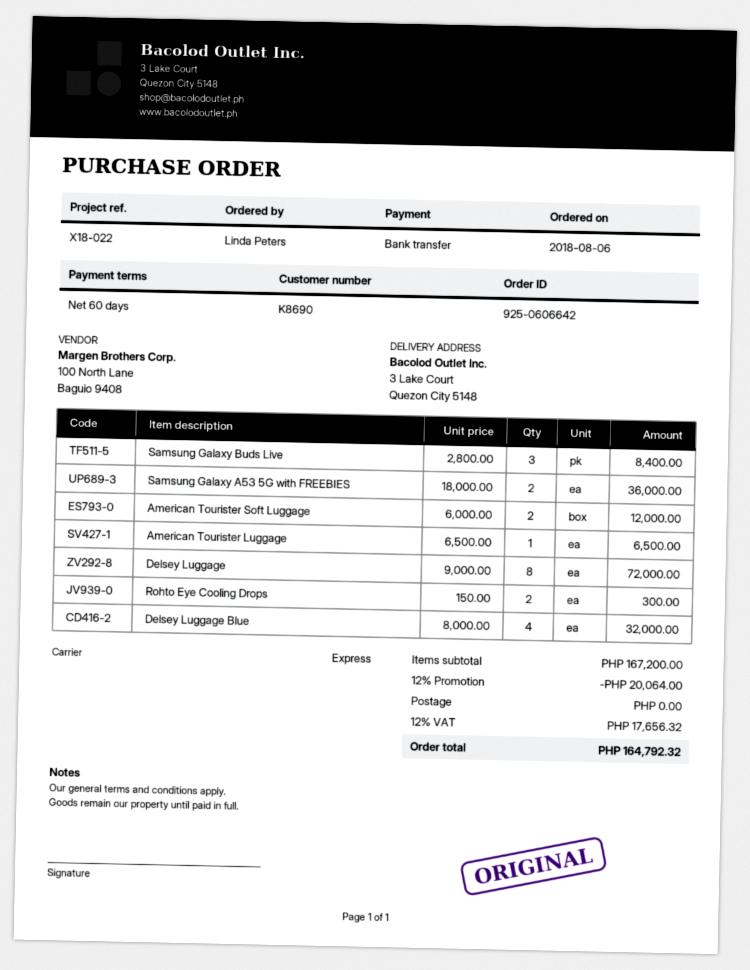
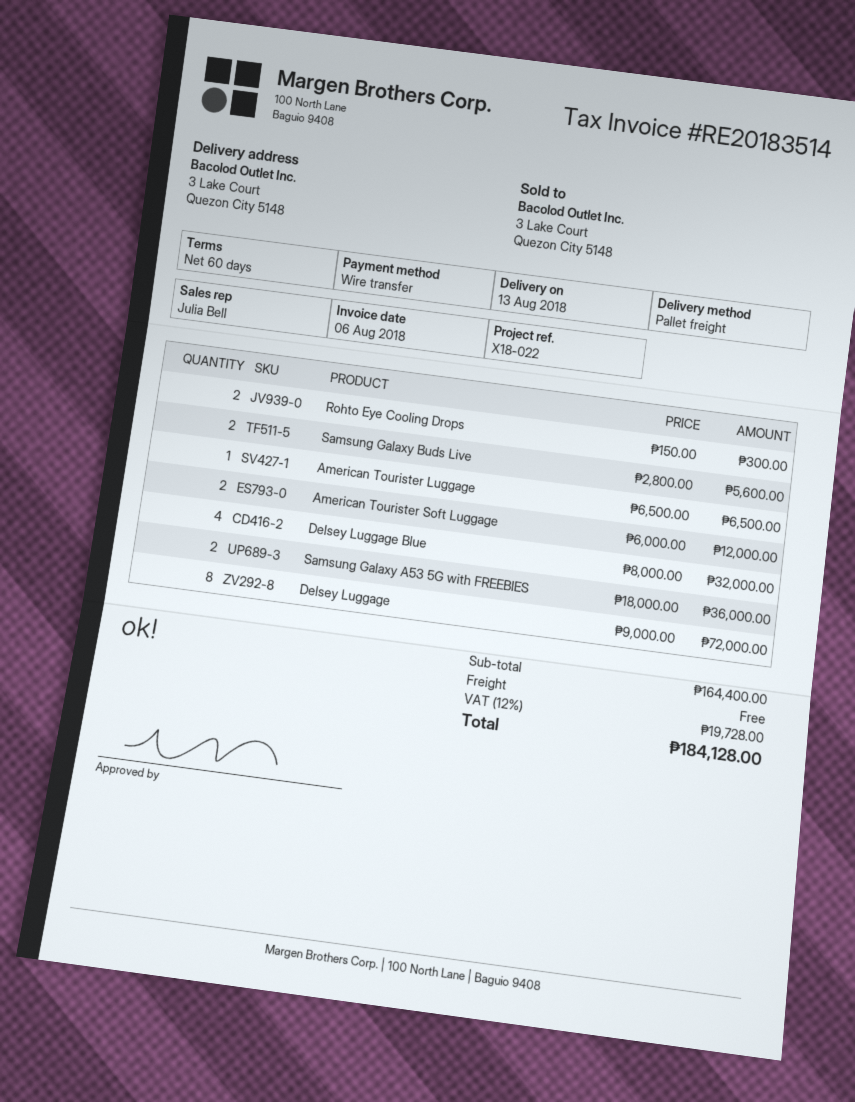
shipping method: express -> pallet freight
Samsung Galaxy Buds Live: 3 x 2800.00 = 8400.00 -> 2 x 2800.00 = 5600.00
subtotal: 167200.00 -> 164400.00
discount: 12% = 20064.00 -> none
tax: 12% = 17656.32 -> 12% = 19728.00
total: 164792.32 -> 184128.00

